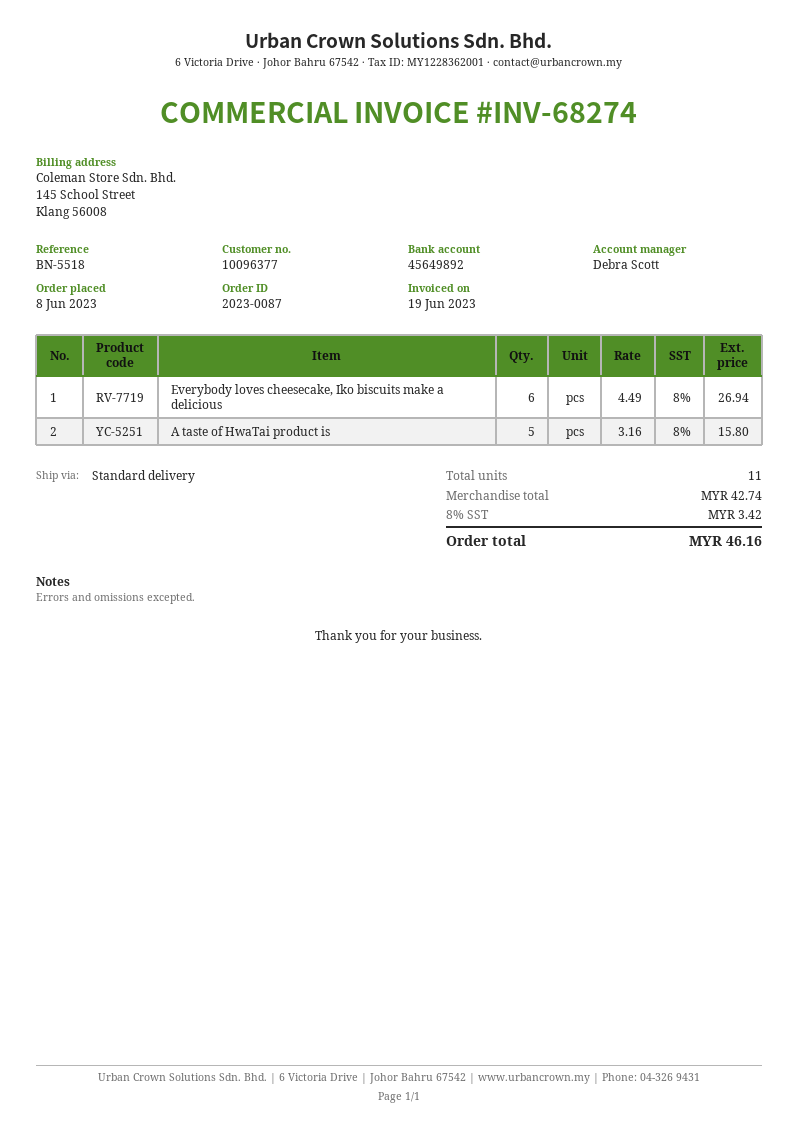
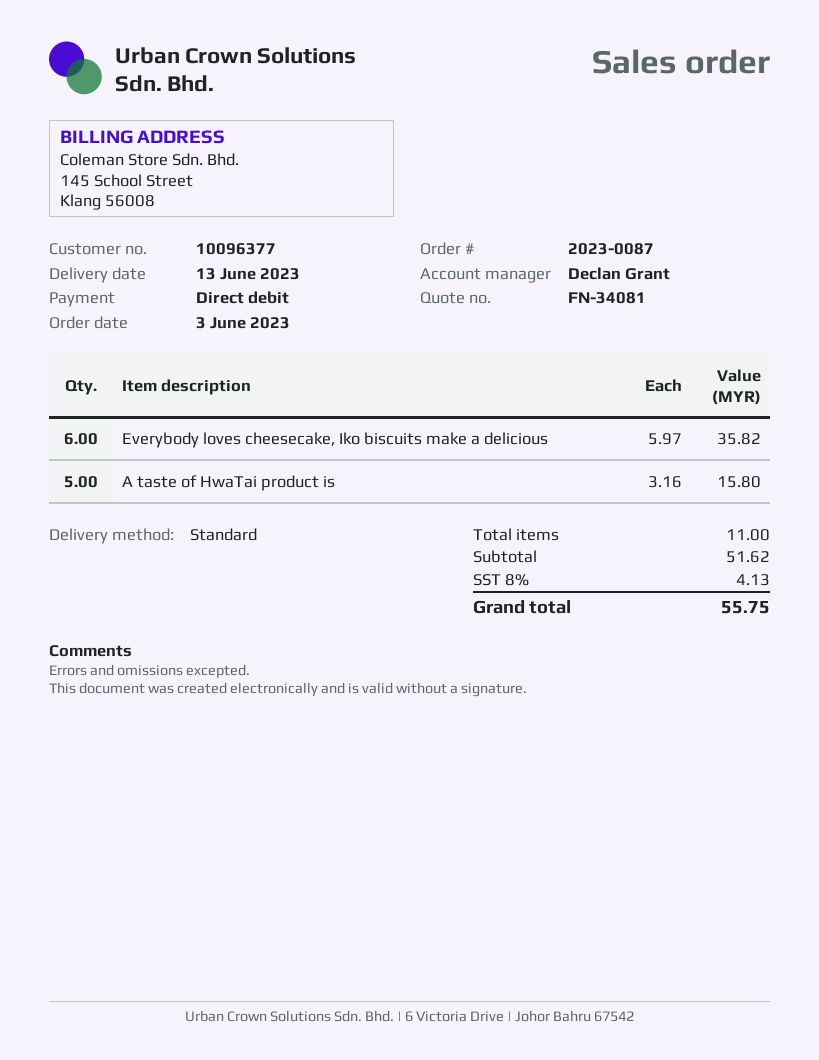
order date: 2023-06-08 -> 2023-06-03
sales rep: Debra Scott -> Declan Grant
Everybody loves cheesecake, Iko biscuits make a delicious: 6 x 4.49 = 26.94 -> 6 x 5.97 = 35.82
subtotal: 42.74 -> 51.62
tax: 8% = 3.42 -> 8% = 4.13
total: 46.16 -> 55.75

